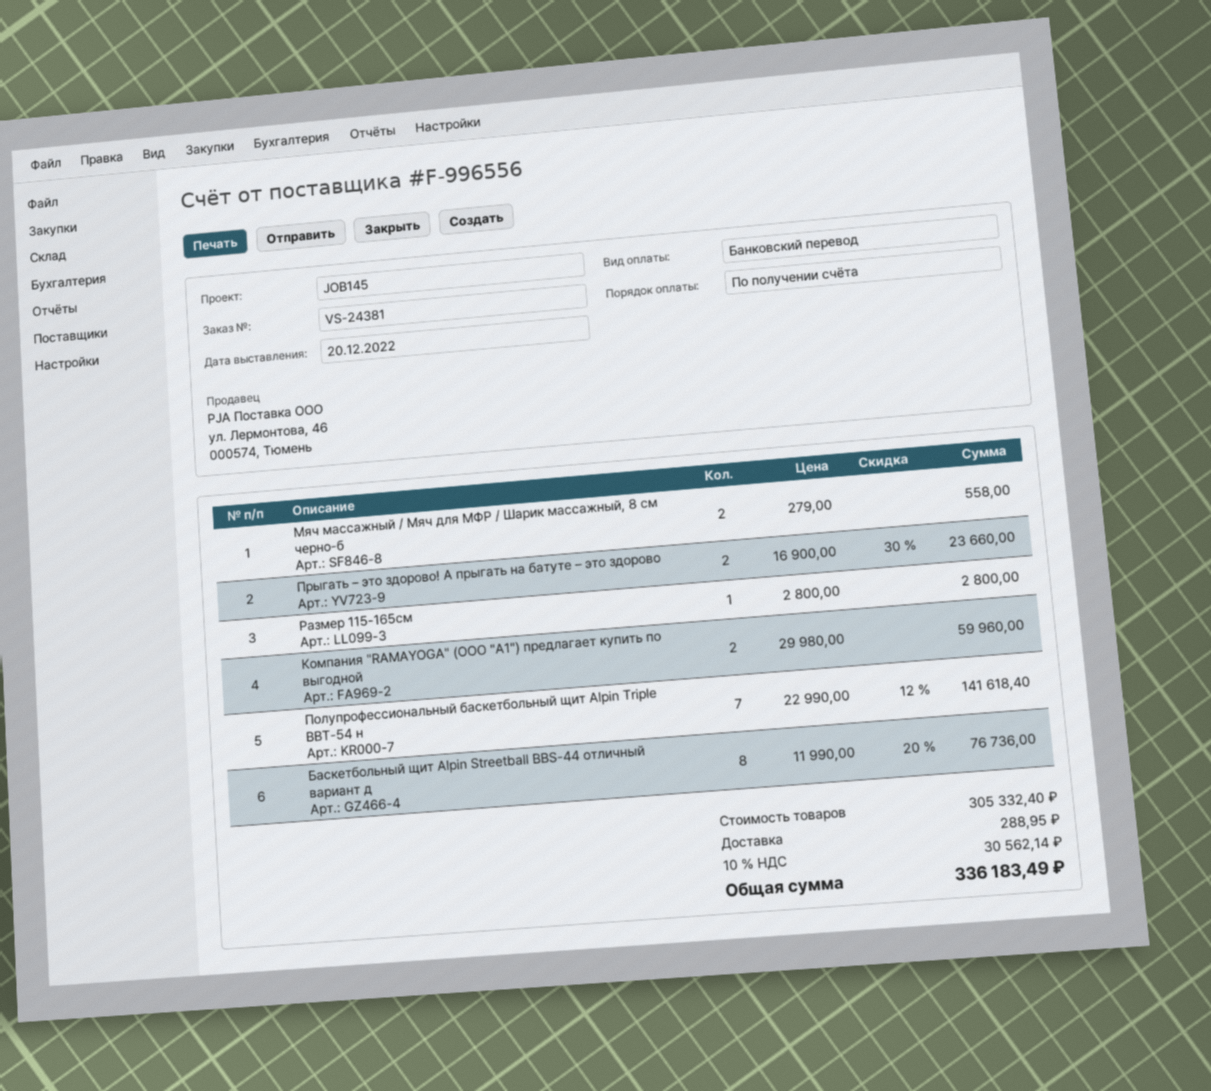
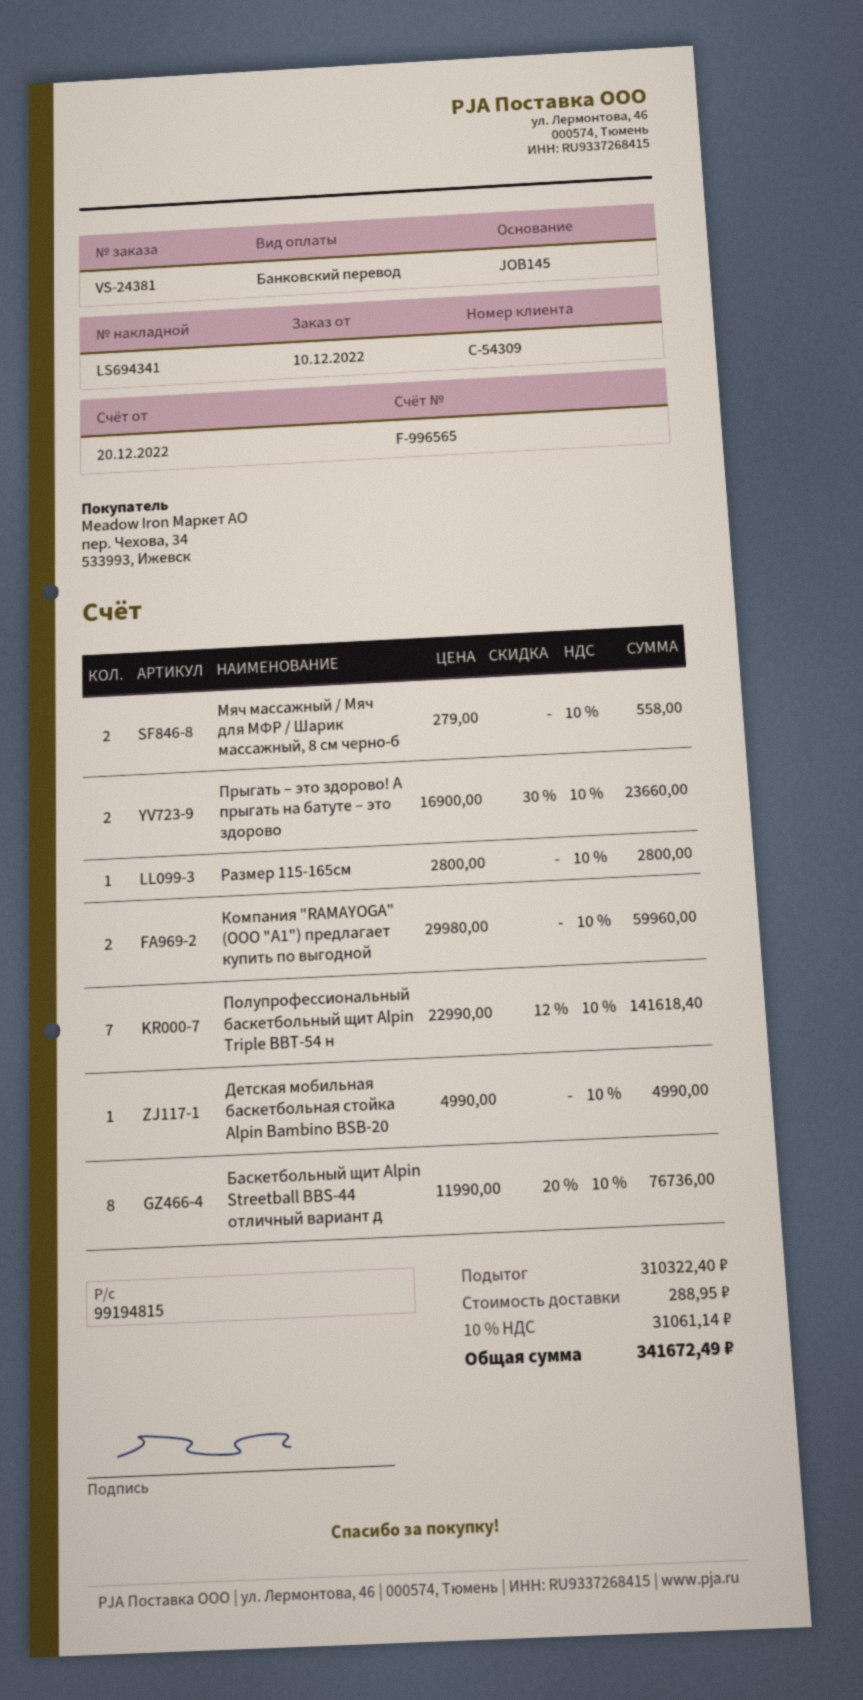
invoice number: F-996556 -> F-996565
Детская мобильная баскетбольная стойка Alpin Bambino BSB-20: none -> 1 x 4990.00 = 4990.00
subtotal: 305332.40 -> 310322.40
tax: 10% = 30562.14 -> 10% = 31061.14
total: 336183.49 -> 341672.49

